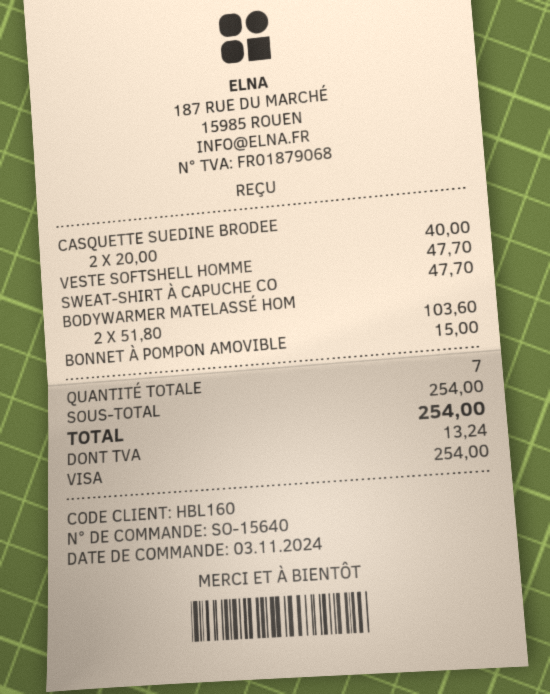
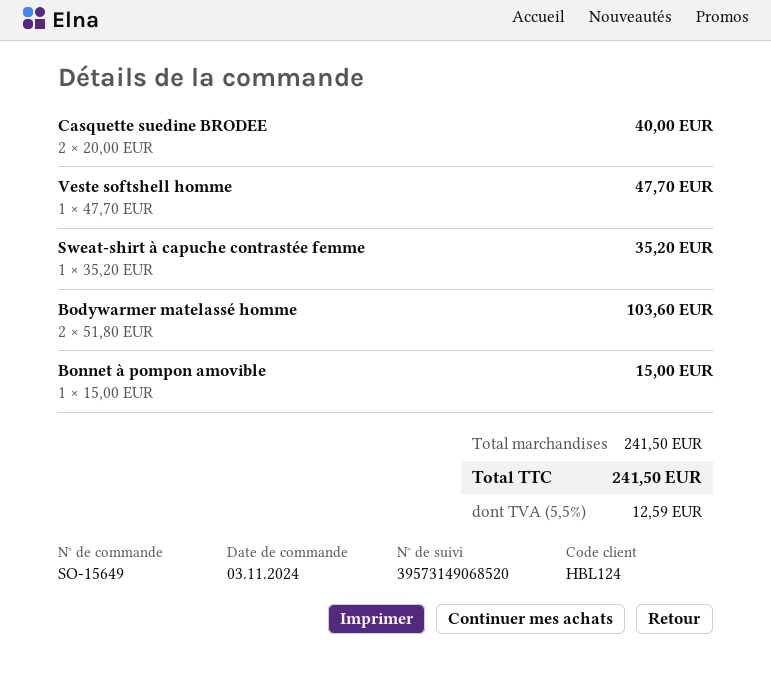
order number: SO-15640 -> SO-15649
customer number: HBL160 -> HBL124
SWEAT-SHIRT À CAPUCHE CO: 1 x 47.70 = 47.70 -> 1 x 35.20 = 35.20
subtotal: 254.00 -> 241.50
tax: 13.24 -> 12.59
total: 254.00 -> 241.50

